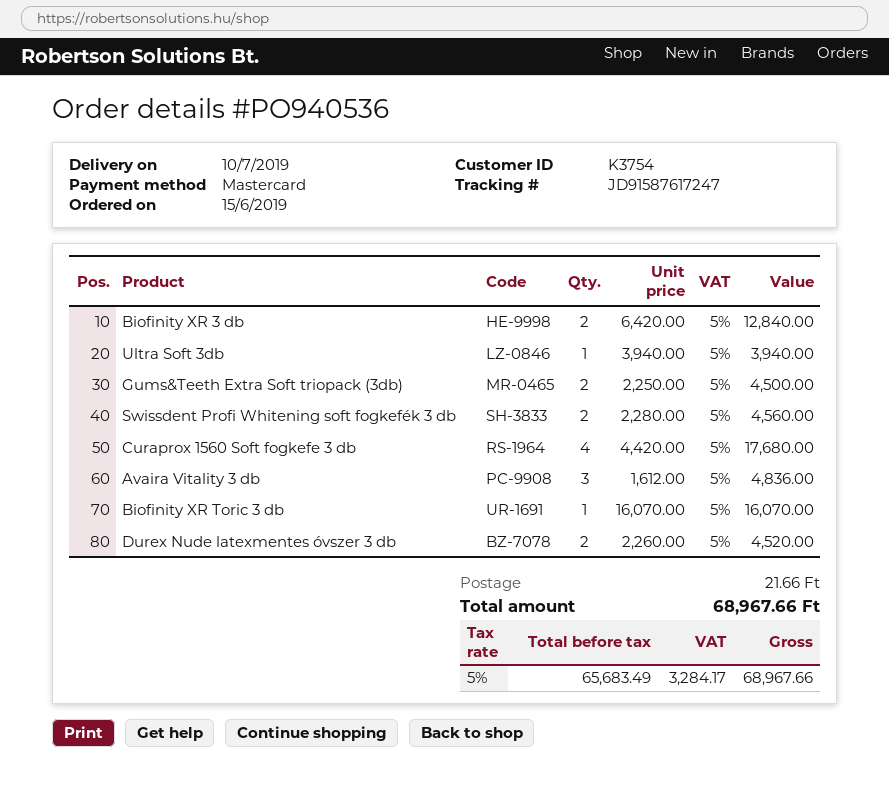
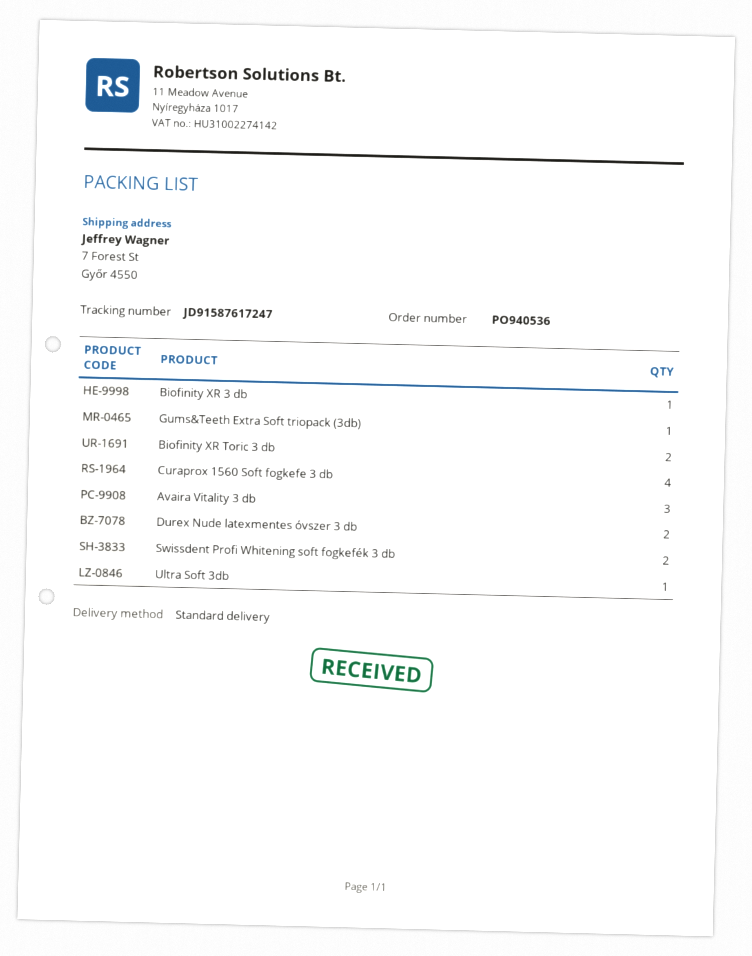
Biofinity XR 3 db: 2 -> 1
Gums&Teeth Extra Soft triopack (3db): 2 -> 1
Biofinity XR Toric 3 db: 1 -> 2

